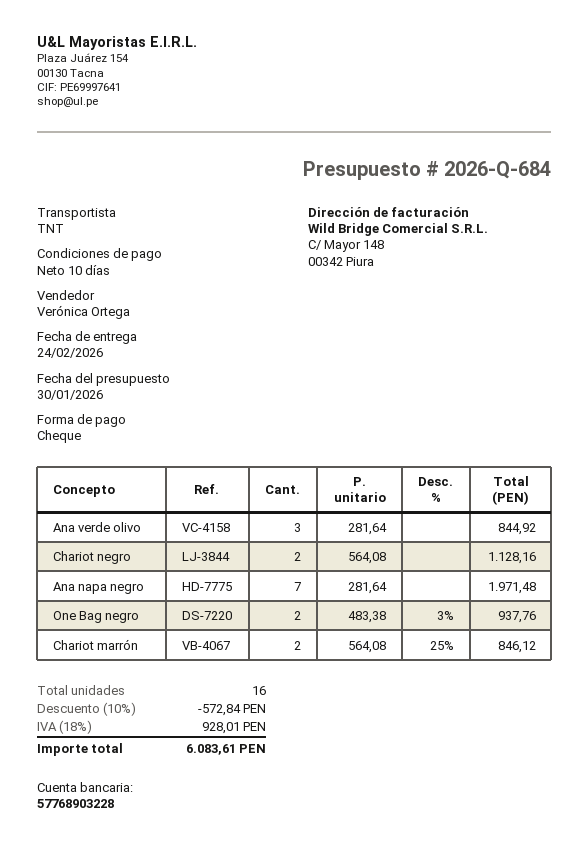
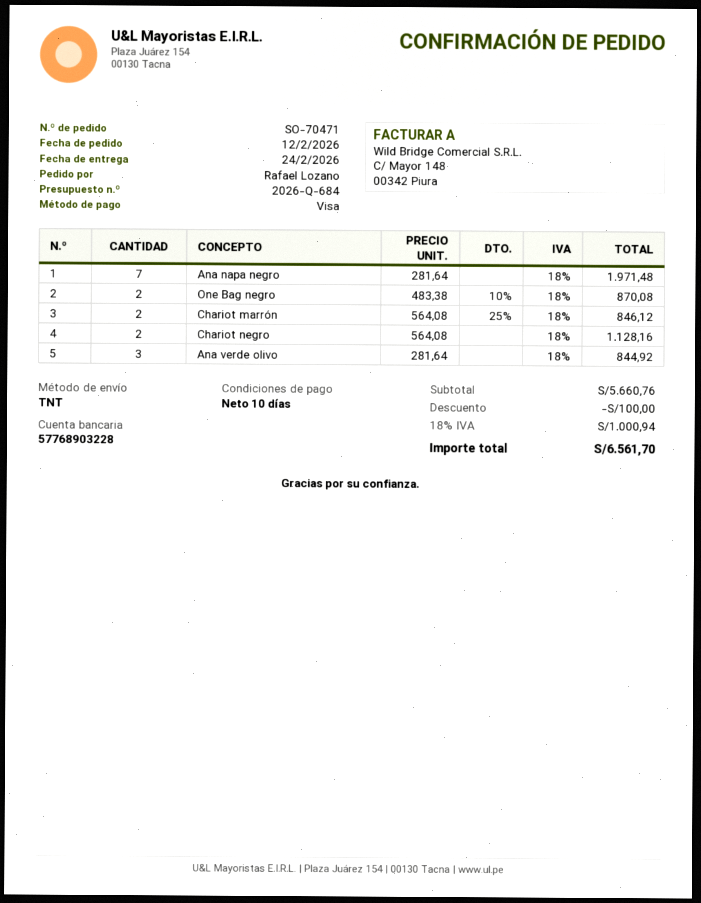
payment method: cheque -> Visa
One Bag negro: 2 x 483.38 - 3% = 937.76 -> 2 x 483.38 - 10% = 870.08
discount: 572.84 -> 100.00
tax: 18% = 928.01 -> 18% = 1000.94
total: 6083.61 -> 6561.70

